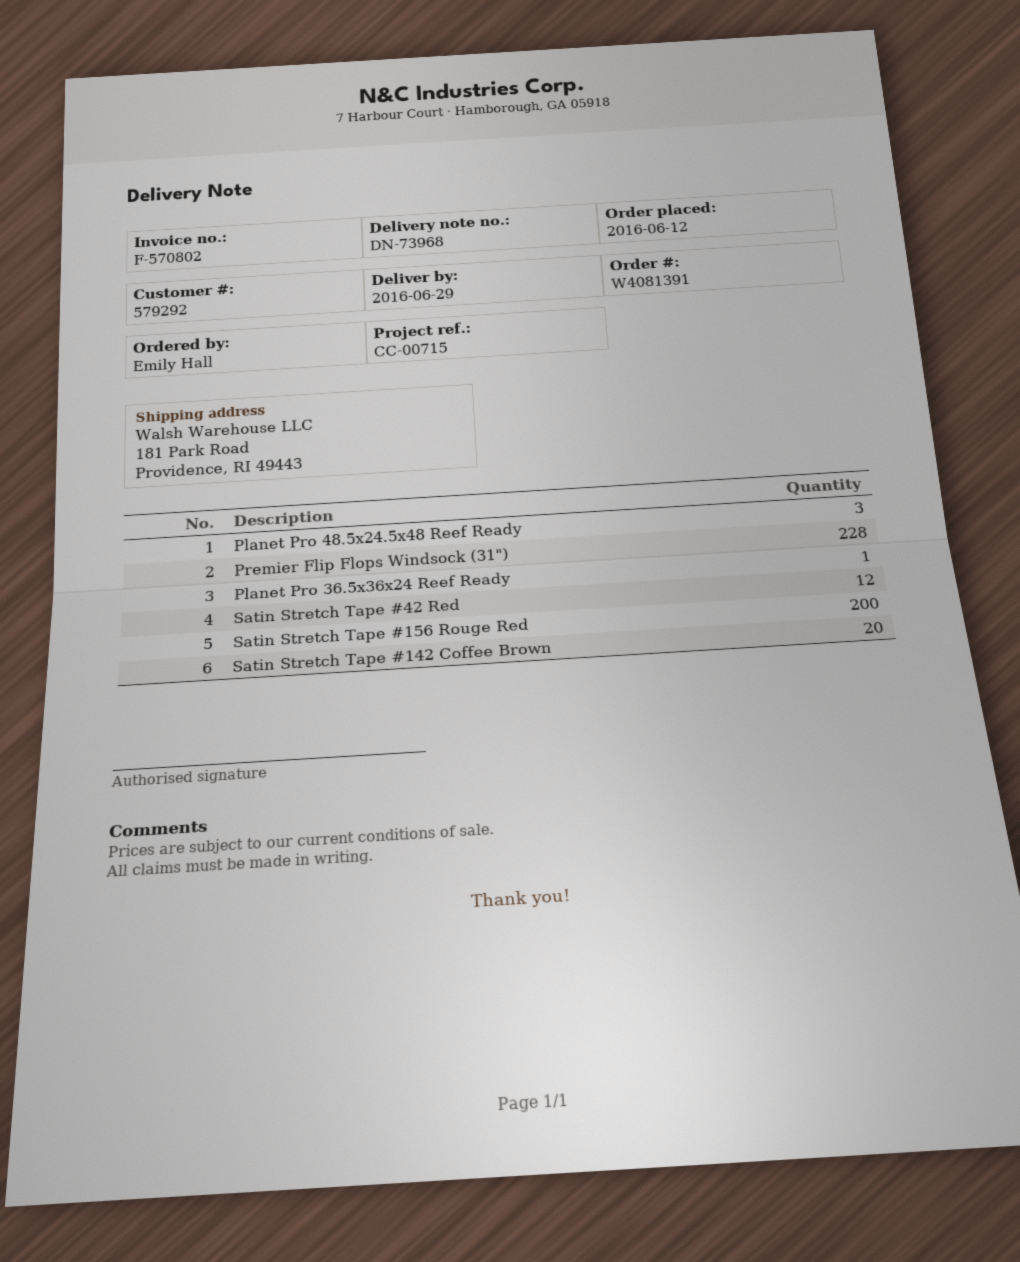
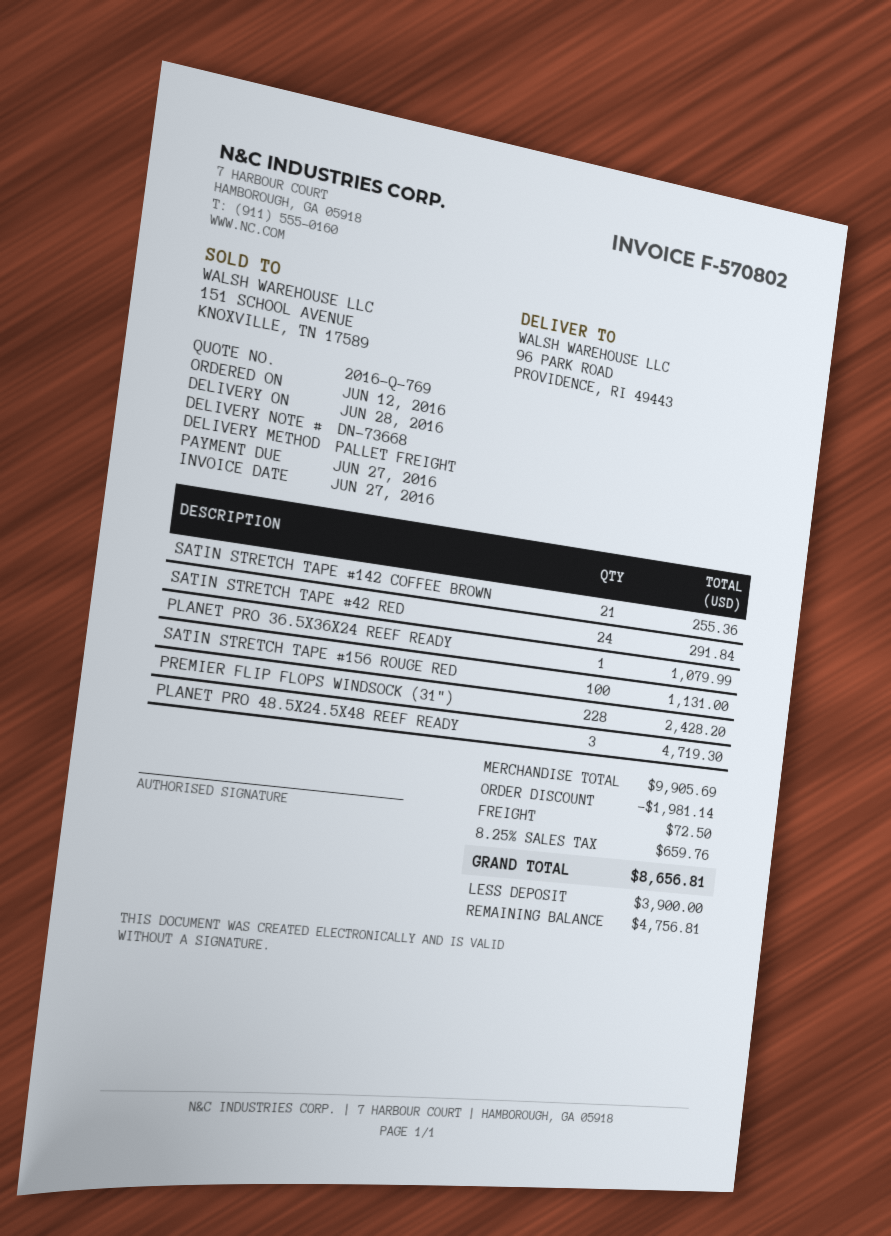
delivery note number: DN-73968 -> DN-73668
delivery date: 2016-06-29 -> 2016-06-28
ship to: 181 Park Road, Providence, RI 49443 -> 96 PARK ROAD, PROVIDENCE, RI 49443
Satin Stretch Tape #42 Red: 12 -> 24
Satin Stretch Tape #156 Rouge Red: 200 -> 100
Satin Stretch Tape #142 Coffee Brown: 20 -> 21

